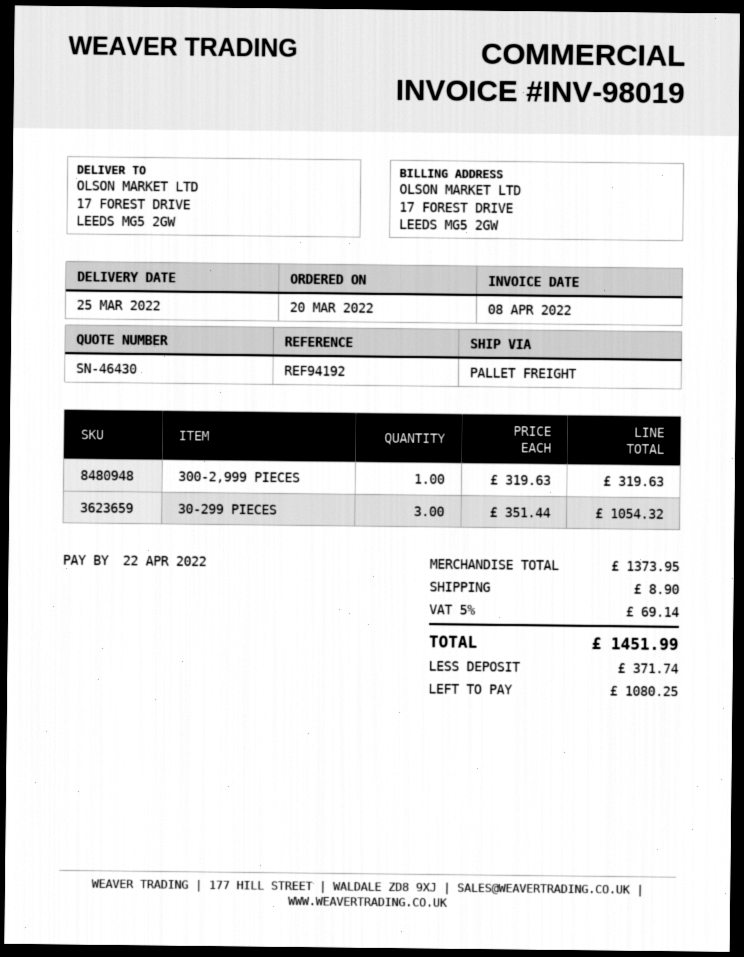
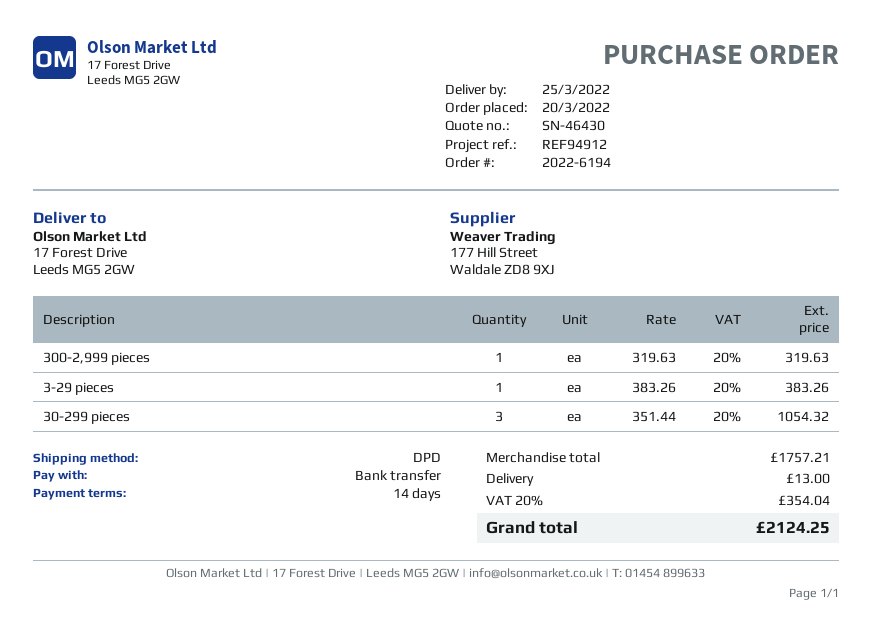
reference: REF94192 -> REF94912
shipping method: pallet freight -> DPD
3-29 pieces: none -> 1 x 383.26 = 383.26
subtotal: 1373.95 -> 1757.21
shipping: 8.90 -> 13.00
tax: 5% = 69.14 -> 20% = 354.04
total: 1451.99 -> 2124.25

